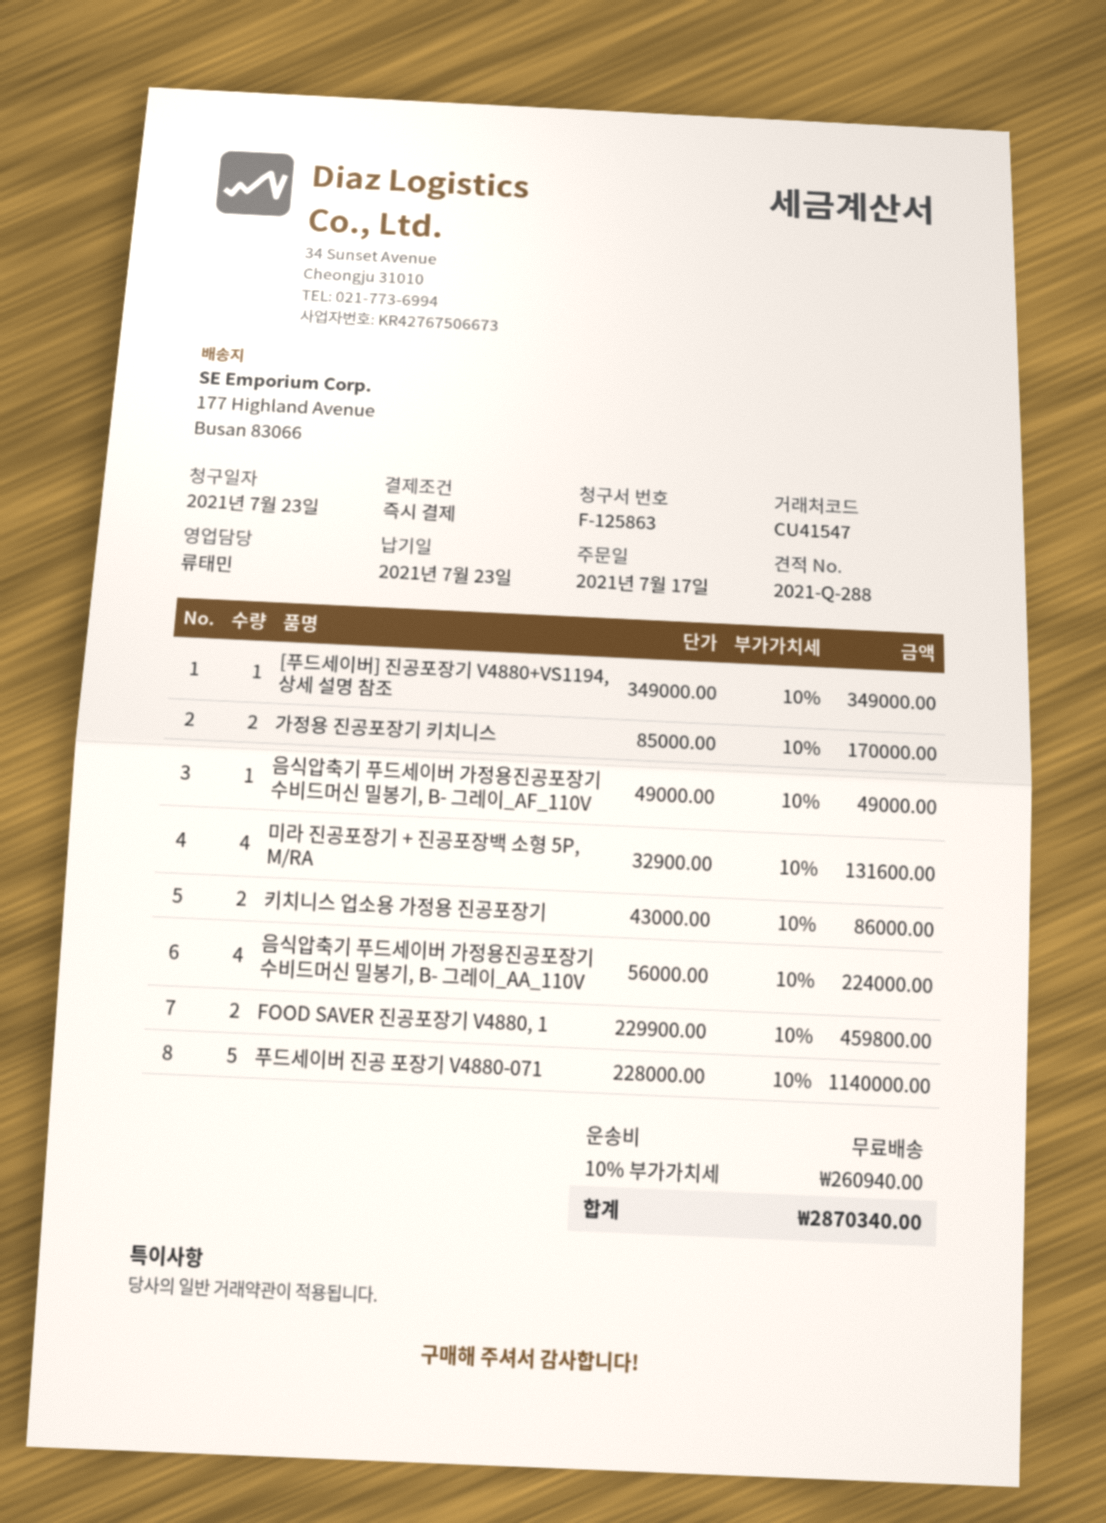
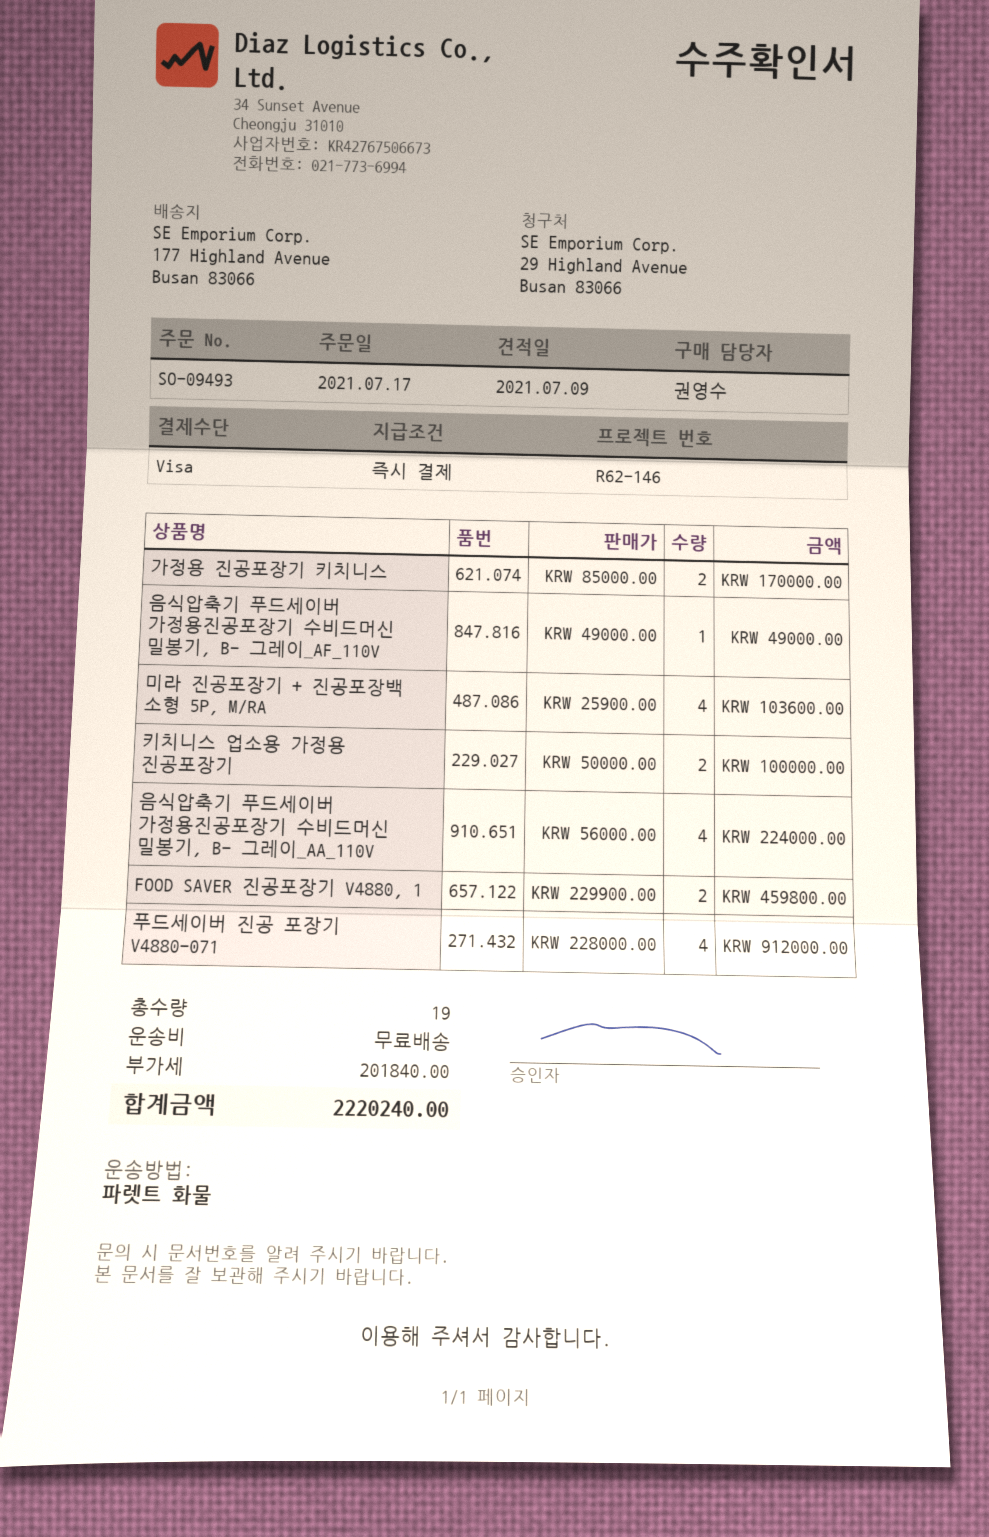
[푸드세이버] 진공포장기 V4880+VS1194, 상세 설명 참조: 1 x 349000.00 = 349000.00 -> none
미라 진공포장기 + 진공포장백 소형 5P, M/RA: 4 x 32900.00 = 131600.00 -> 4 x 25900.00 = 103600.00
키치니스 업소용 가정용 진공포장기: 2 x 43000.00 = 86000.00 -> 2 x 50000.00 = 100000.00
푸드세이버 진공 포장기 V4880-071: 5 x 228000.00 = 1140000.00 -> 4 x 228000.00 = 912000.00
tax: 260940.00 -> 201840.00
total: 2870340.00 -> 2220240.00

